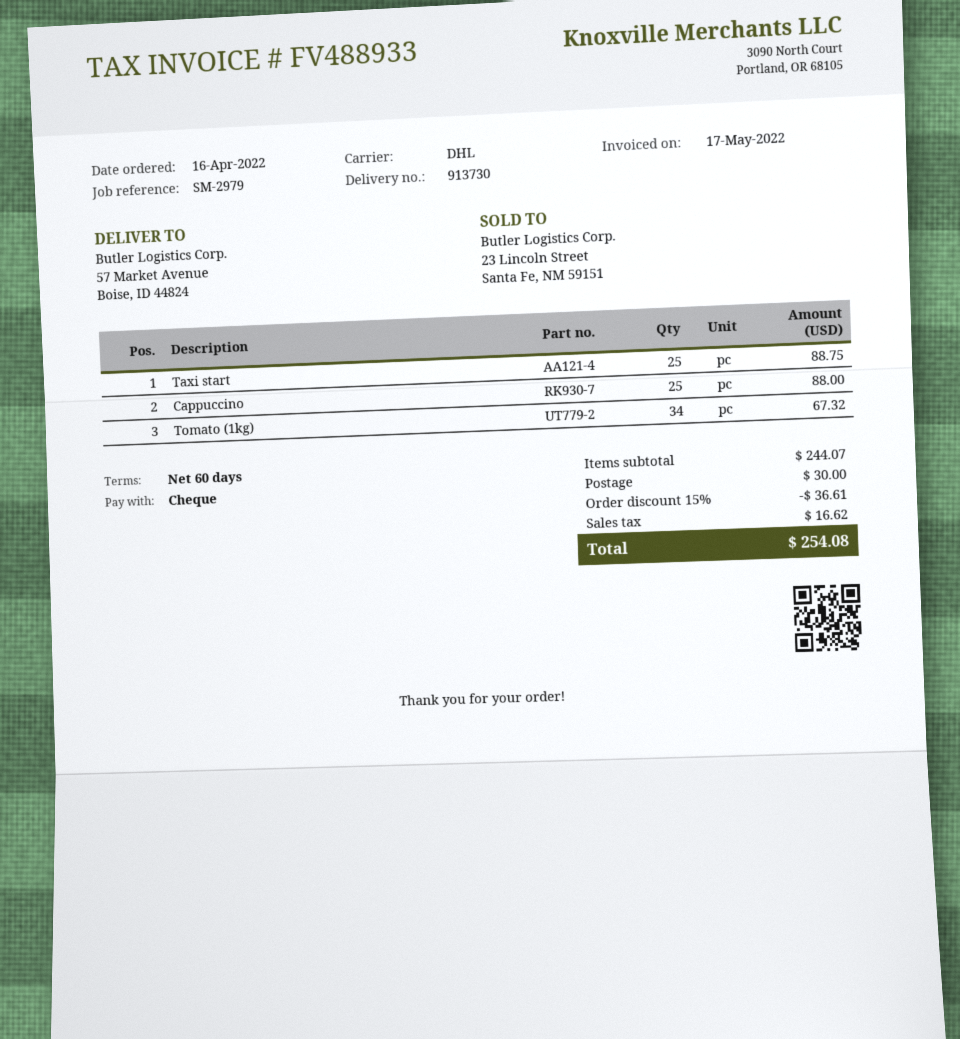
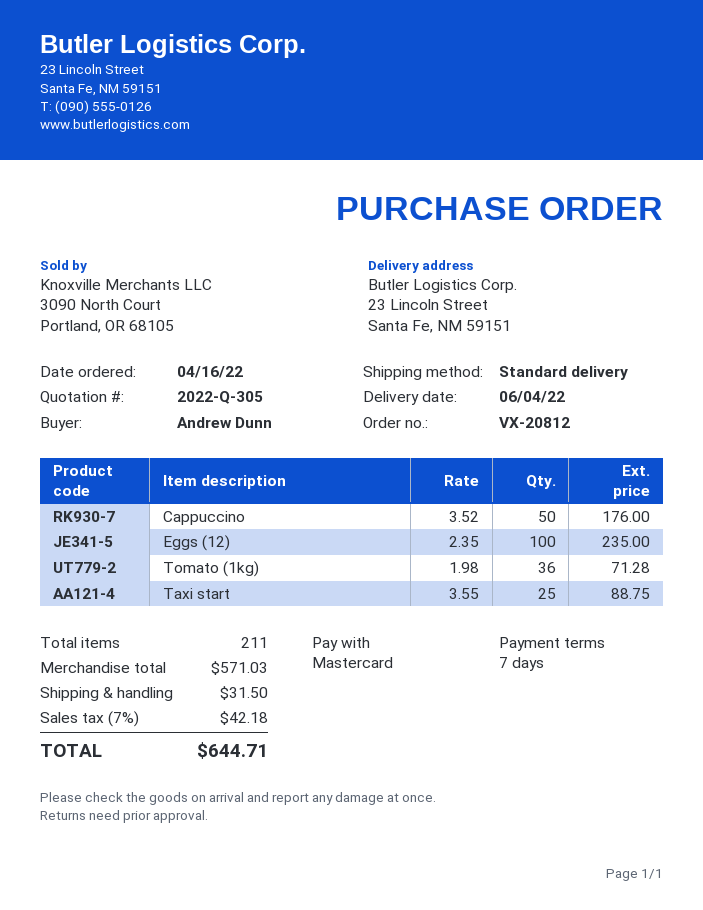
payment terms: 60 days -> 7 days
payment method: cheque -> Mastercard
shipping method: DHL -> standard
ship to: 57 Market Avenue, Boise, ID 44824 -> 23 Lincoln Street, Santa Fe, NM 59151
Cappuccino: 25 for 88.00 -> 50 for 176.00
Tomato (1kg): 34 for 67.32 -> 36 for 71.28
Eggs (12): none -> 100 for 235.00
subtotal: 244.07 -> 571.03
discount: 15% = 36.61 -> none
shipping: 30.00 -> 31.50
tax: 16.62 -> 42.18
total: 254.08 -> 644.71

